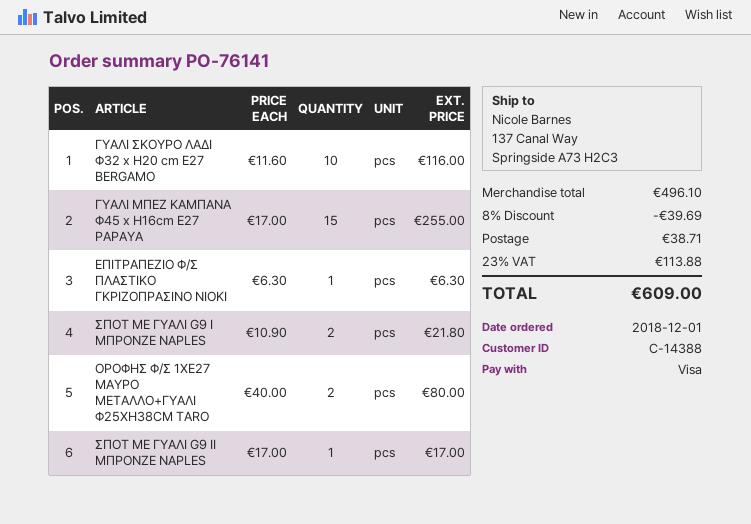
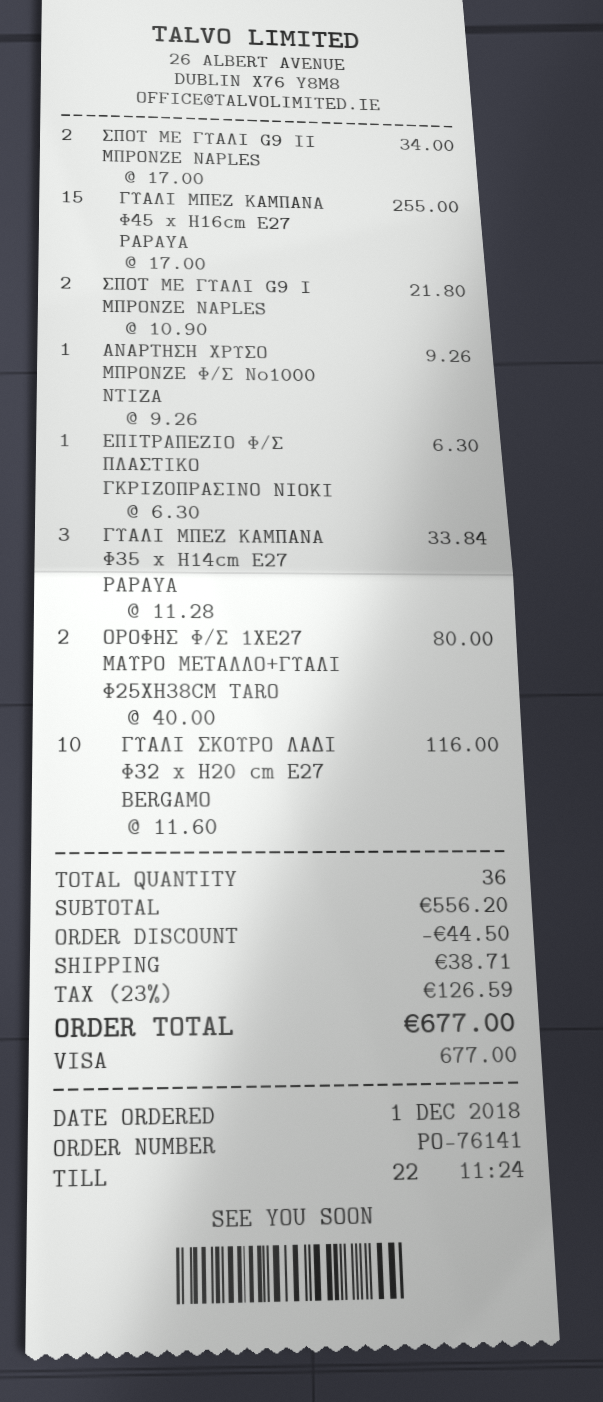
ΣΠΟΤ ΜΕ ΓΥΑΛΙ G9 II ΜΠΡΟΝΖΕ NAPLES: 1 x 17.00 = 17.00 -> 2 x 17.00 = 34.00
ΑΝΑΡΤΗΣΗ ΧΡΥΣΟ ΜΠΡΟΝΖΕ Φ/Σ Νο1000 ΝΤΙΖΑ: none -> 1 x 9.26 = 9.26
ΓΥΑΛΙ ΜΠΕΖ ΚΑΜΠΑΝΑ Φ35 x H14cm E27 PAPAYA: none -> 3 x 11.28 = 33.84
subtotal: 496.10 -> 556.20
discount: 39.69 -> 44.50
tax: 23% = 113.88 -> 23% = 126.59
total: 609.00 -> 677.00

